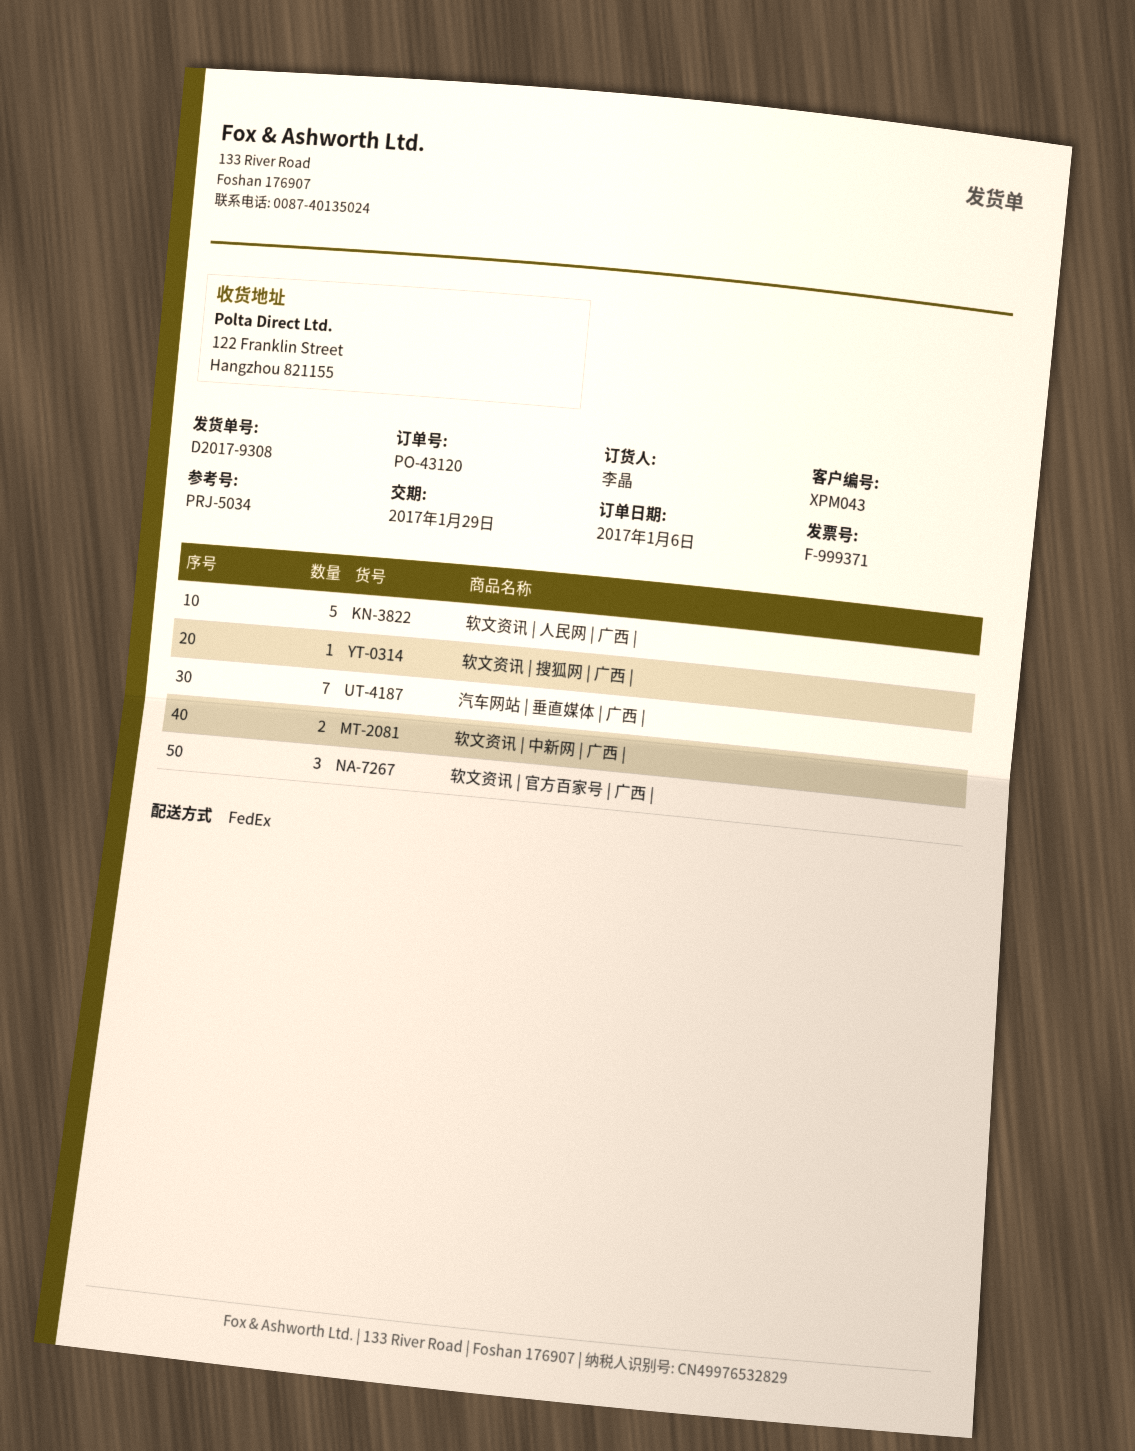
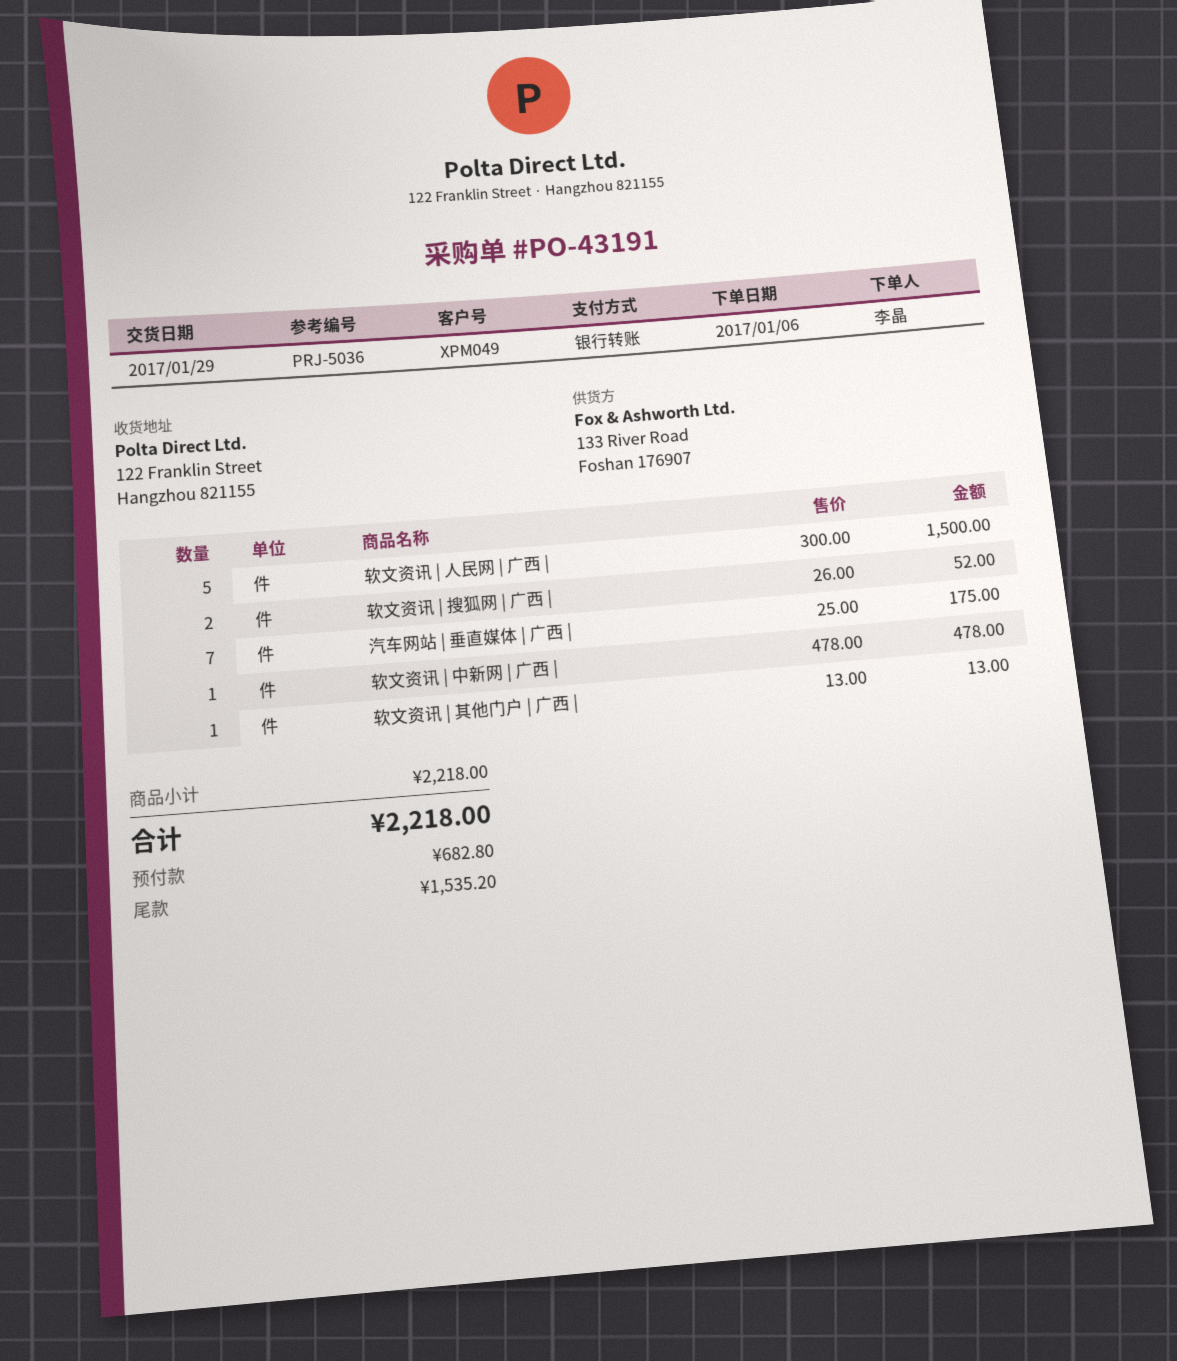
order number: PO-43120 -> PO-43191
customer number: XPM043 -> XPM049
reference: PRJ-5034 -> PRJ-5036
软文资讯 | 搜狐网 | 广西 |: 1 -> 2
软文资讯 | 中新网 | 广西 |: 2 -> 1
软文资讯 | 官方百家号 | 广西 |: 3 -> none
软文资讯 | 其他门户 | 广西 |: none -> 1

